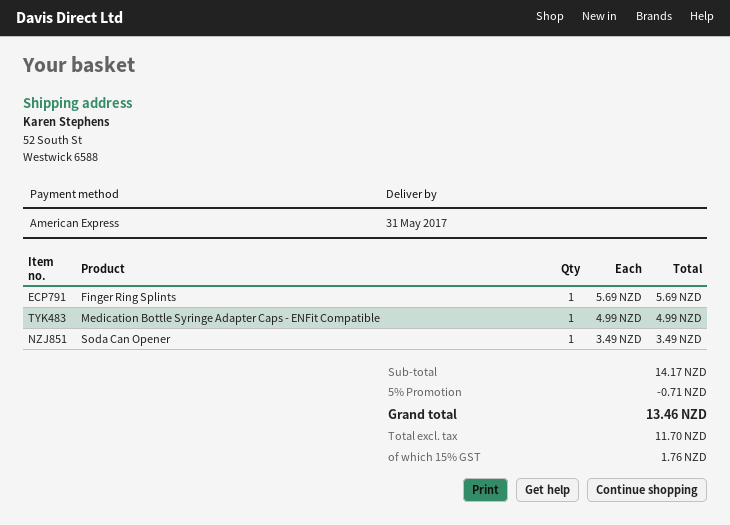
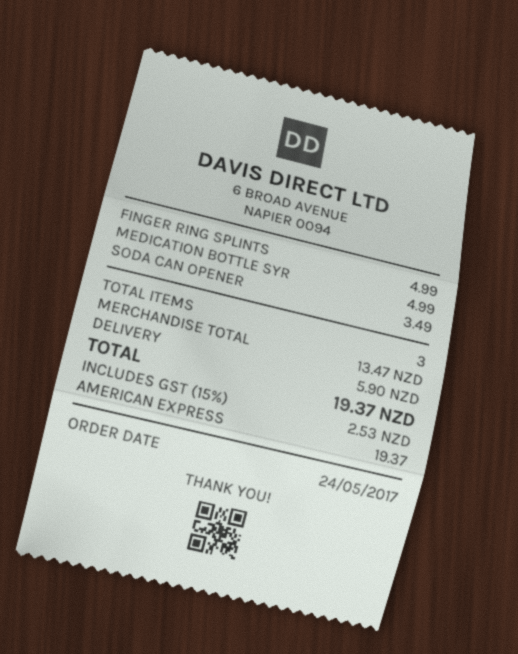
Finger Ring Splints: 1 x 5.69 = 5.69 -> 1 x 4.99 = 4.99
subtotal: 14.17 -> 13.47
discount: 5% = 0.71 -> none
shipping: none -> 5.90
tax: 15% = 1.76 -> 15% = 2.53
total: 13.46 -> 19.37

